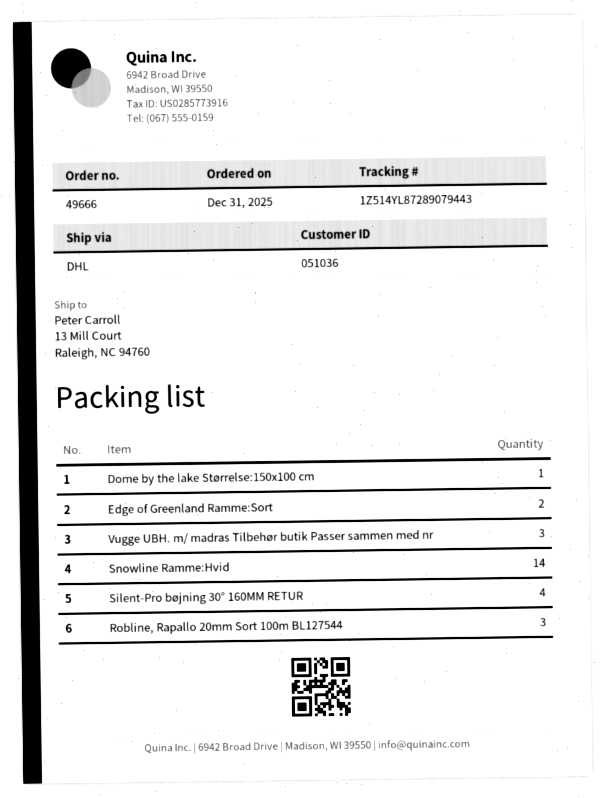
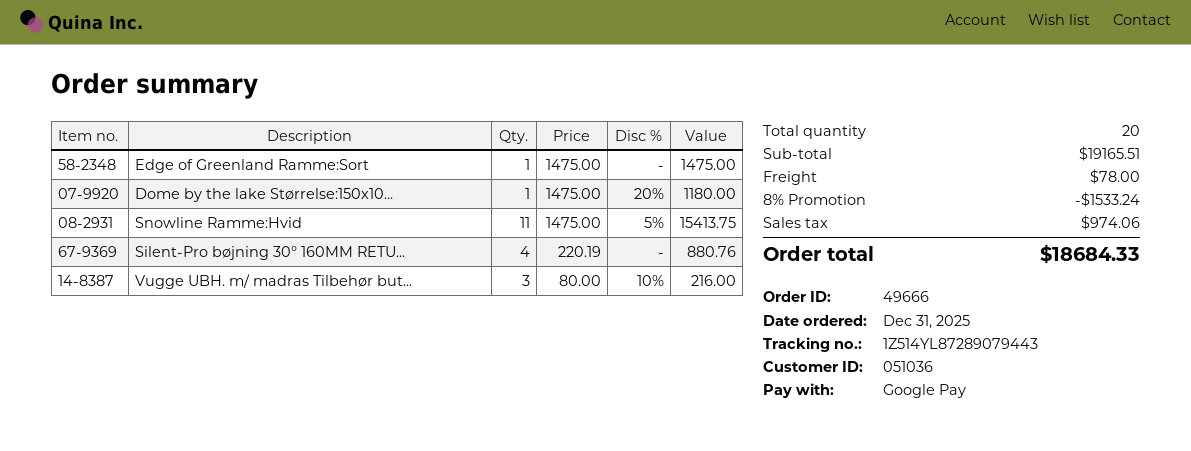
Edge of Greenland Ramme:Sort: 2 -> 1
Snowline Ramme:Hvid: 14 -> 11
Robline, Rapallo 20mm Sort 100m BL127544: 3 -> none

